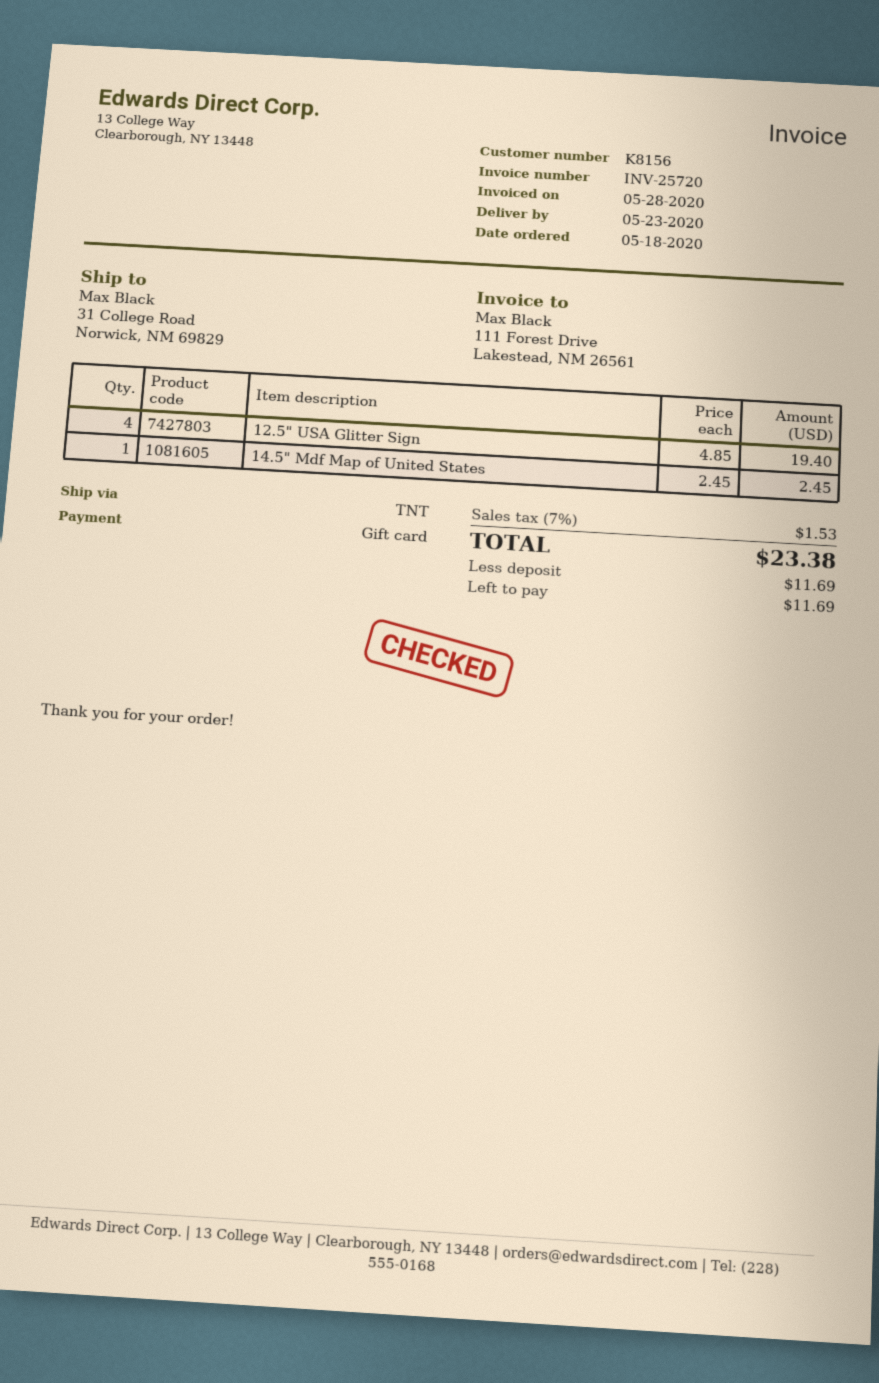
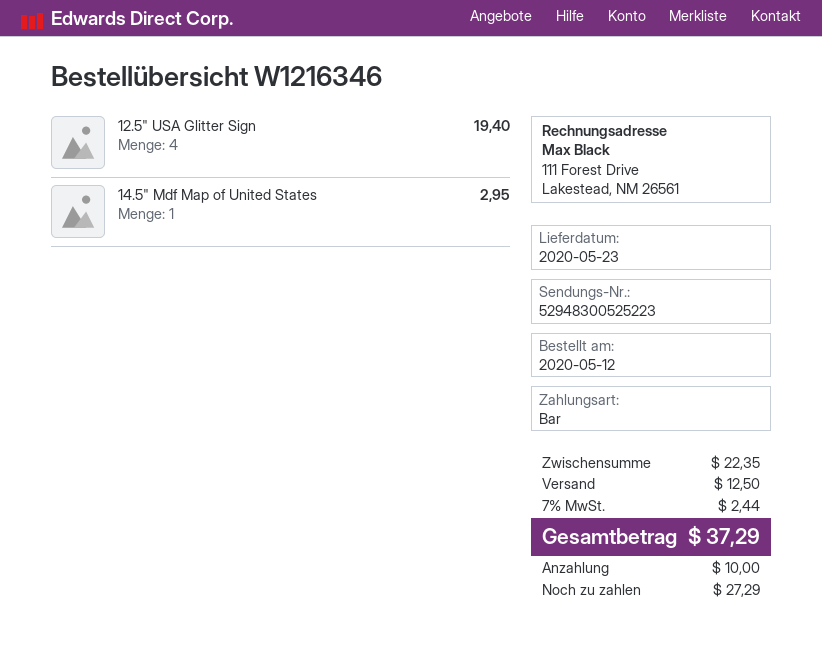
order date: 2020-05-18 -> 2020-05-12
payment method: gift card -> cash
14.5" Mdf Map of United States: 1 for 2.45 -> 1 for 2.95
shipping: none -> 12.50
tax: 7% = 1.53 -> 7% = 2.44
total: 23.38 -> 37.29
deposit: 11.69 -> 10.00
balance: 11.69 -> 27.29

